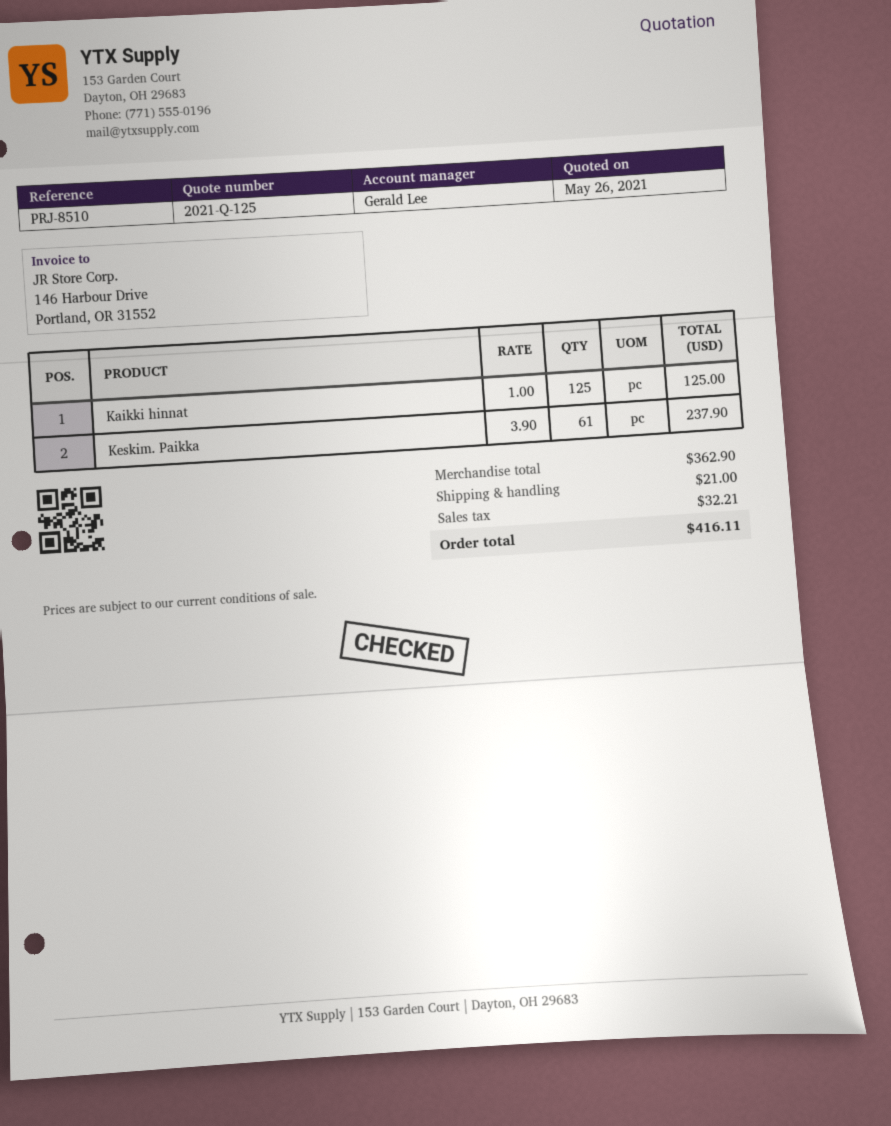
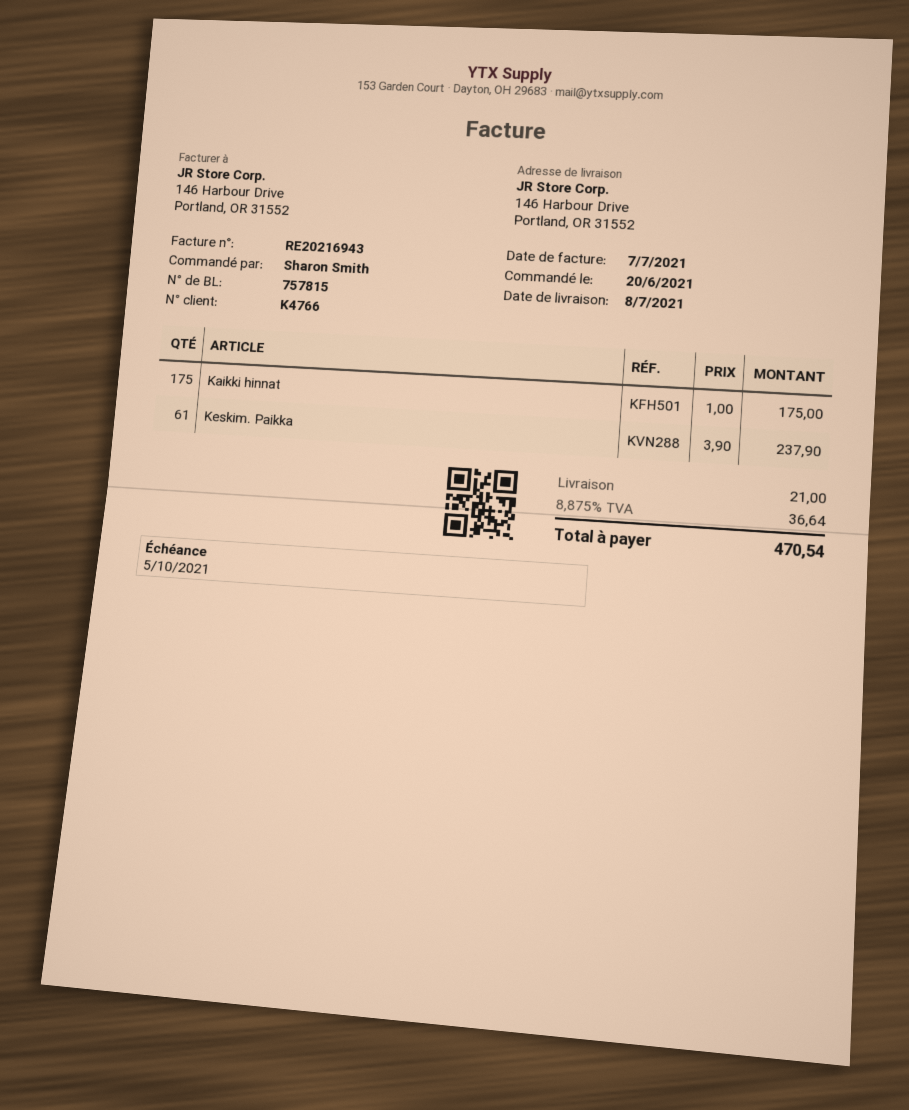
Kaikki hinnat: 125 x 1.00 = 125.00 -> 175 x 1.00 = 175.00
tax: 32.21 -> 36.64
total: 416.11 -> 470.54

